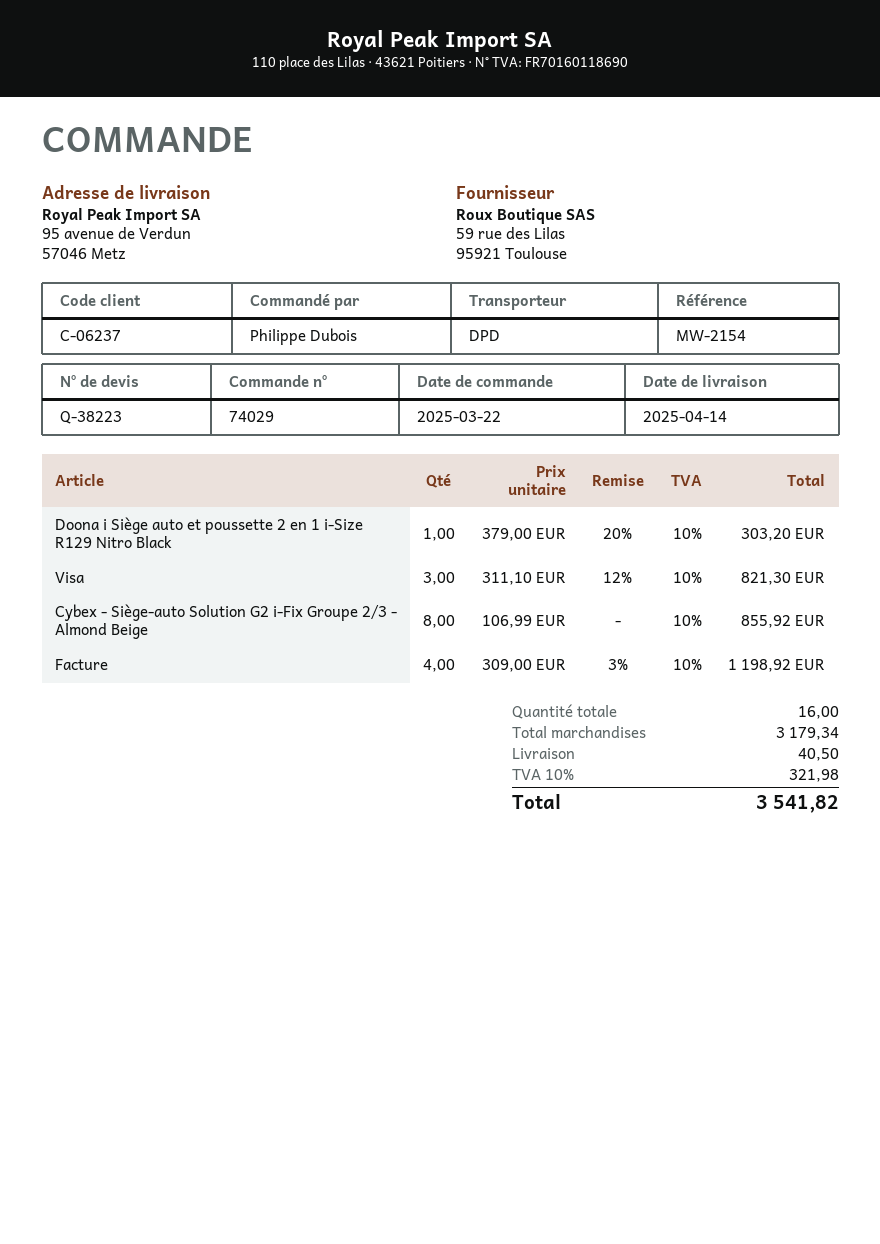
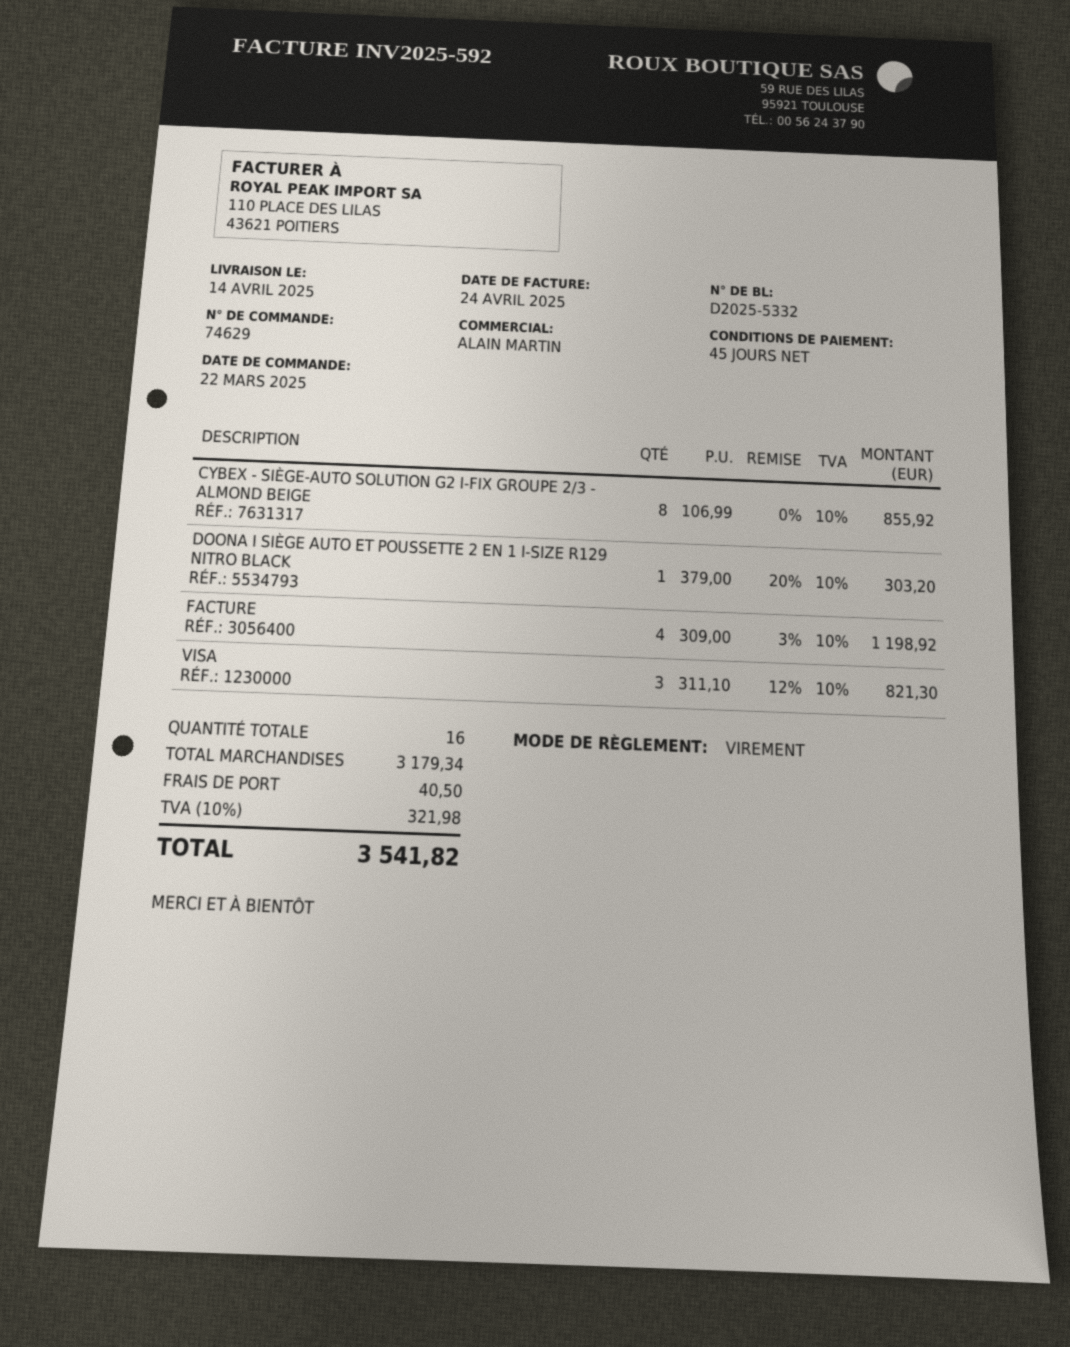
order number: 74029 -> 74629

